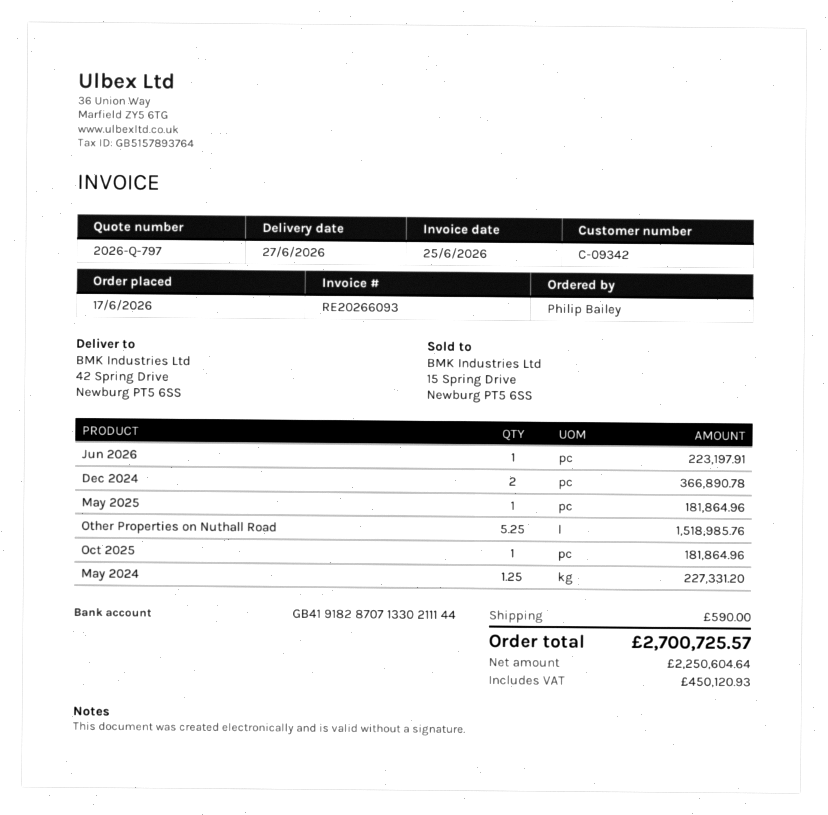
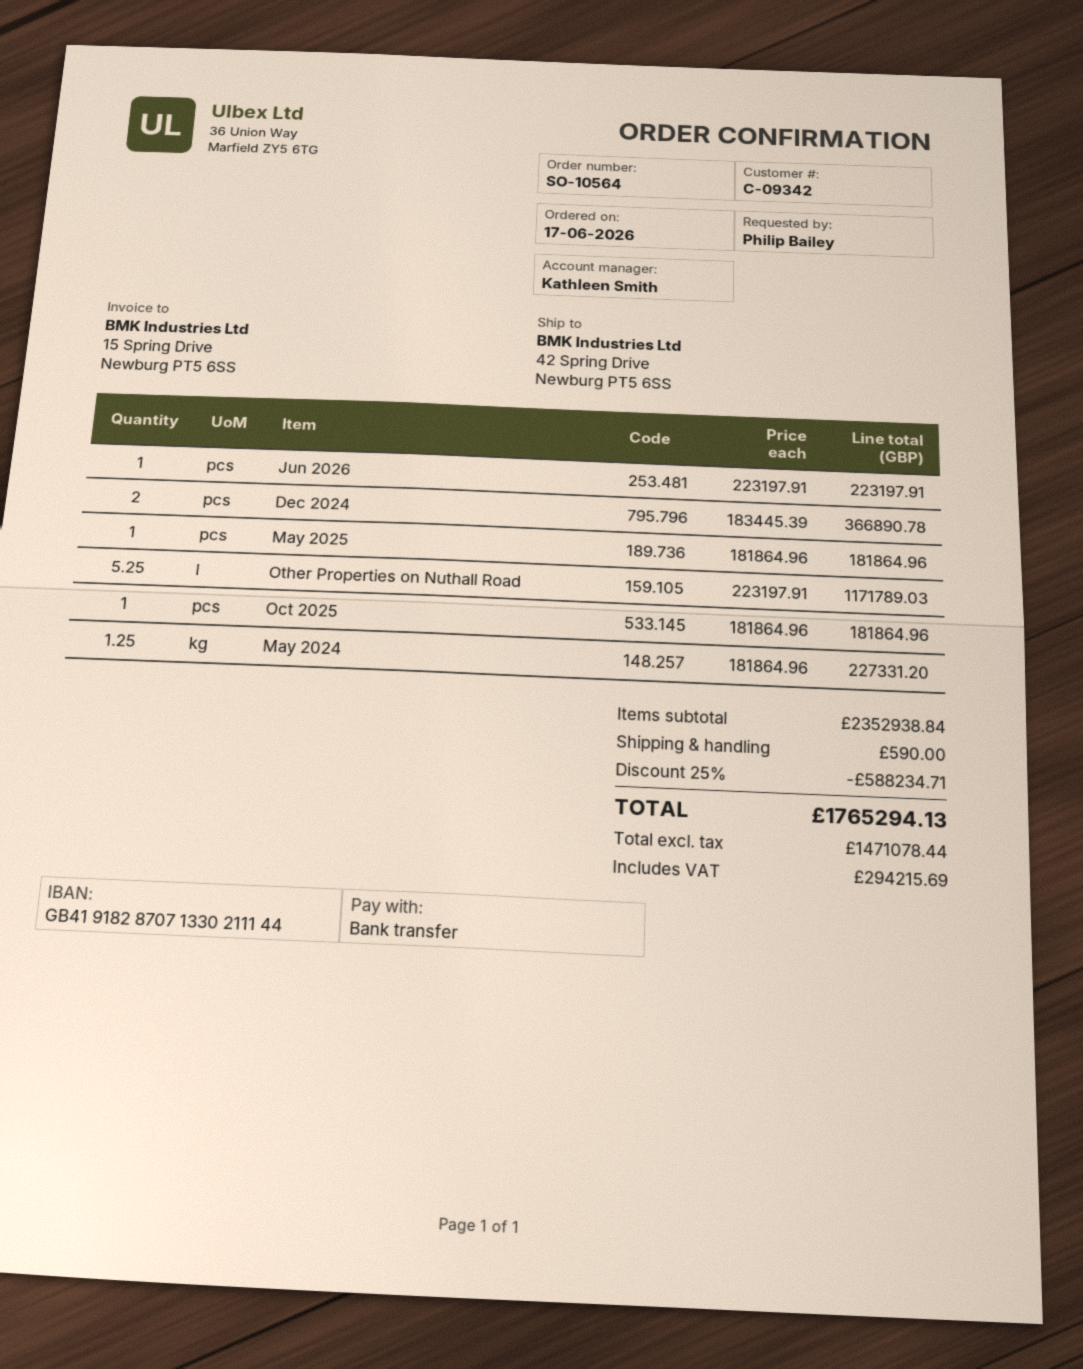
Other Properties on Nuthall Road: 5.25 for 1518985.76 -> 5.25 for 1171789.03
discount: none -> 25% = 588234.71
net: 2250604.64 -> 1471078.44
tax: 450120.93 -> 294215.69
total: 2700725.57 -> 1765294.13

